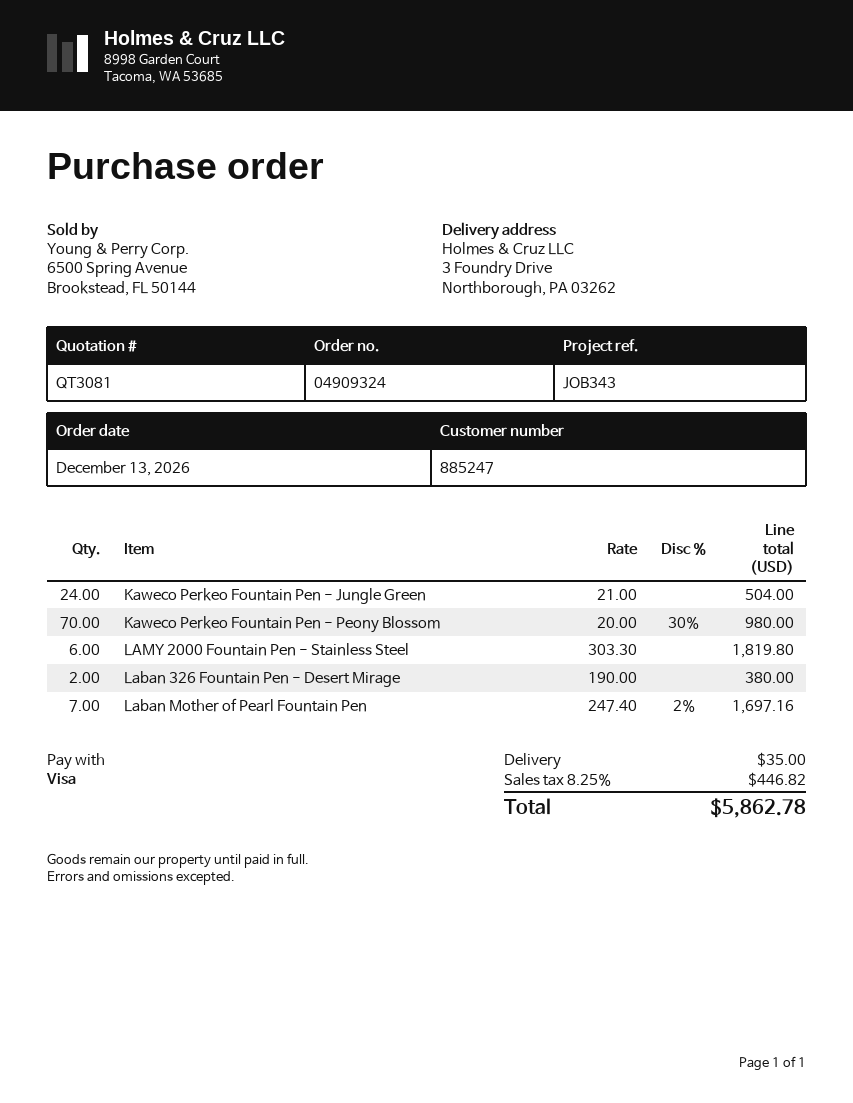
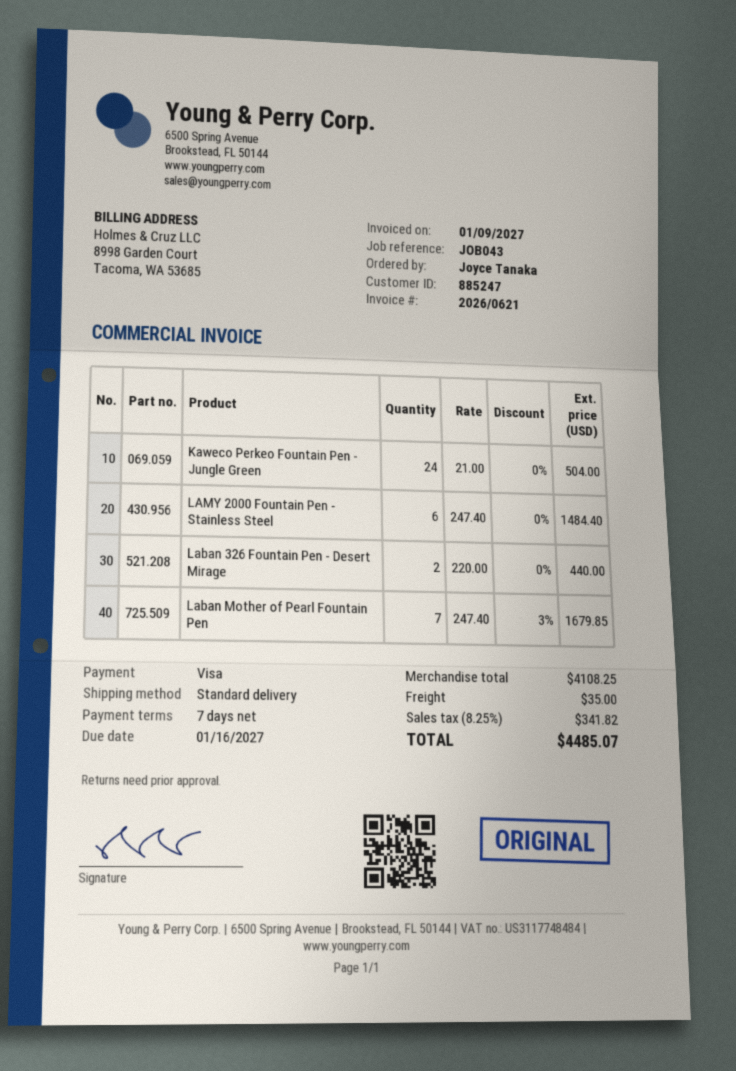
reference: JOB343 -> JOB043
Kaweco Perkeo Fountain Pen - Peony Blossom: 70 x 20.00 - 30% = 980.00 -> none
LAMY 2000 Fountain Pen - Stainless Steel: 6 x 303.30 = 1819.80 -> 6 x 247.40 = 1484.40
Laban 326 Fountain Pen - Desert Mirage: 2 x 190.00 = 380.00 -> 2 x 220.00 = 440.00
Laban Mother of Pearl Fountain Pen: 7 x 247.40 - 2% = 1697.16 -> 7 x 247.40 - 3% = 1679.85
tax: 8.25% = 446.82 -> 8.25% = 341.82
total: 5862.78 -> 4485.07

